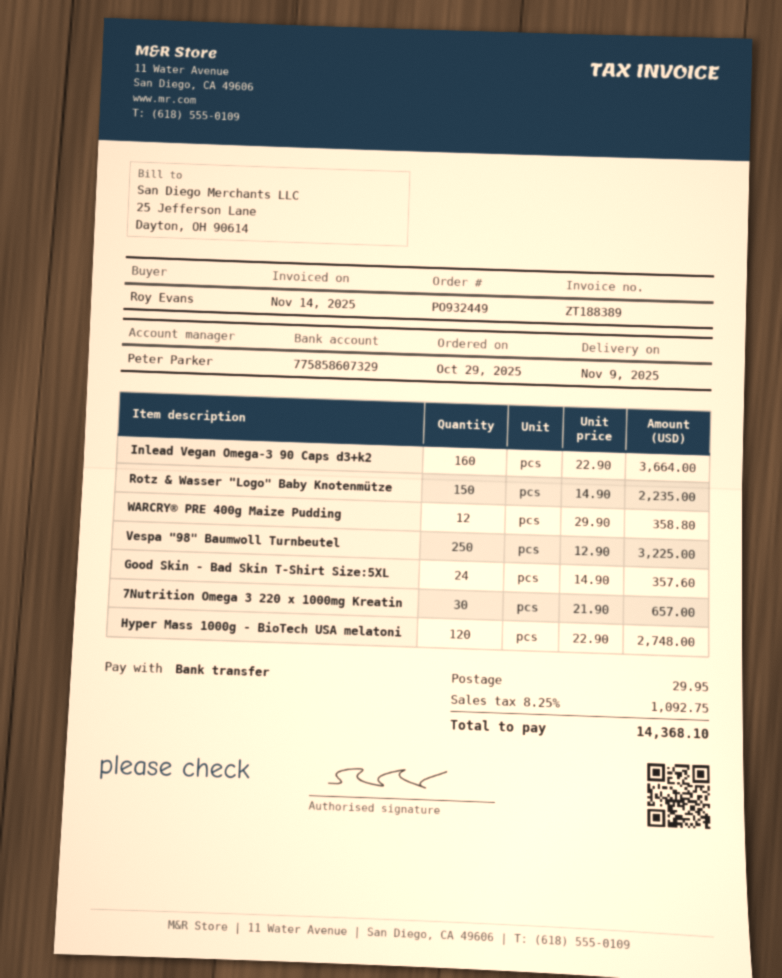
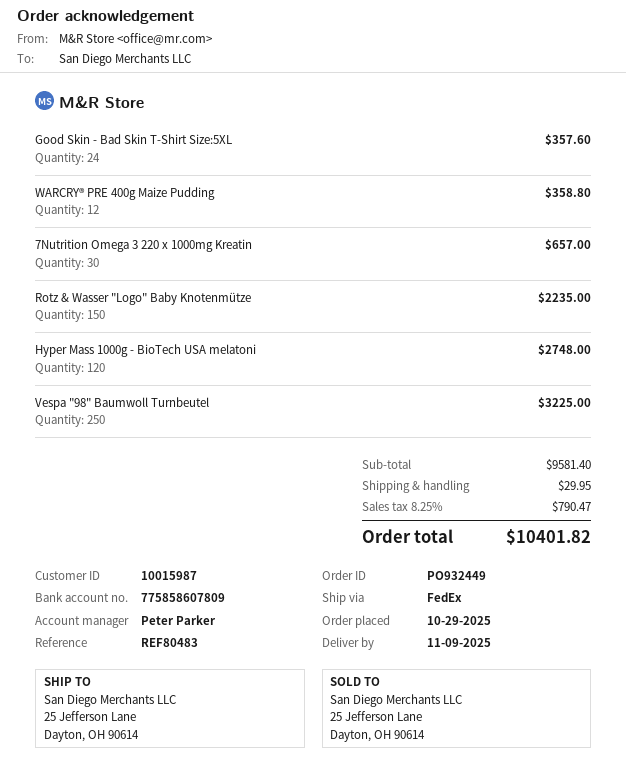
bank account: 775858607329 -> 775858607809
Inlead Vegan Omega-3 90 Caps d3+k2: 160 for 3664.00 -> none
tax: 8.25% = 1092.75 -> 8.25% = 790.47
total: 14368.10 -> 10401.82

